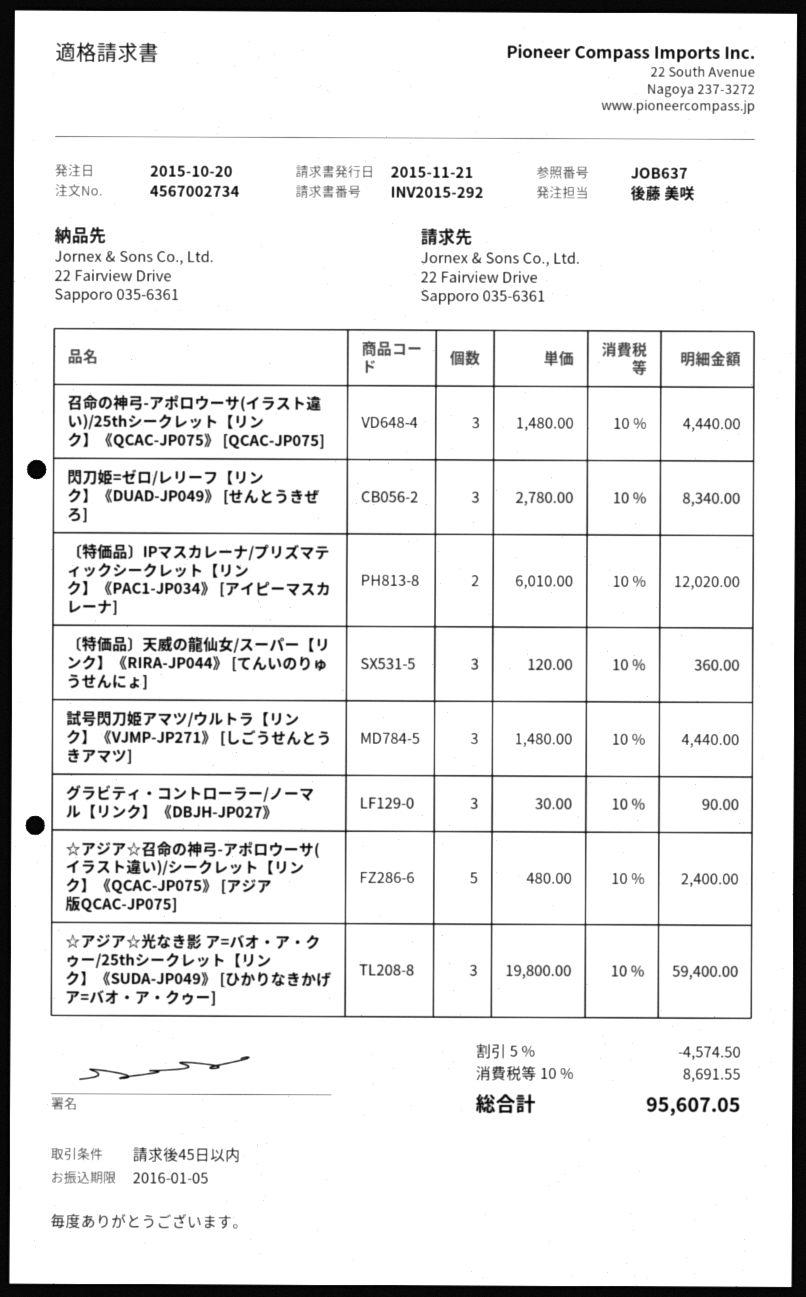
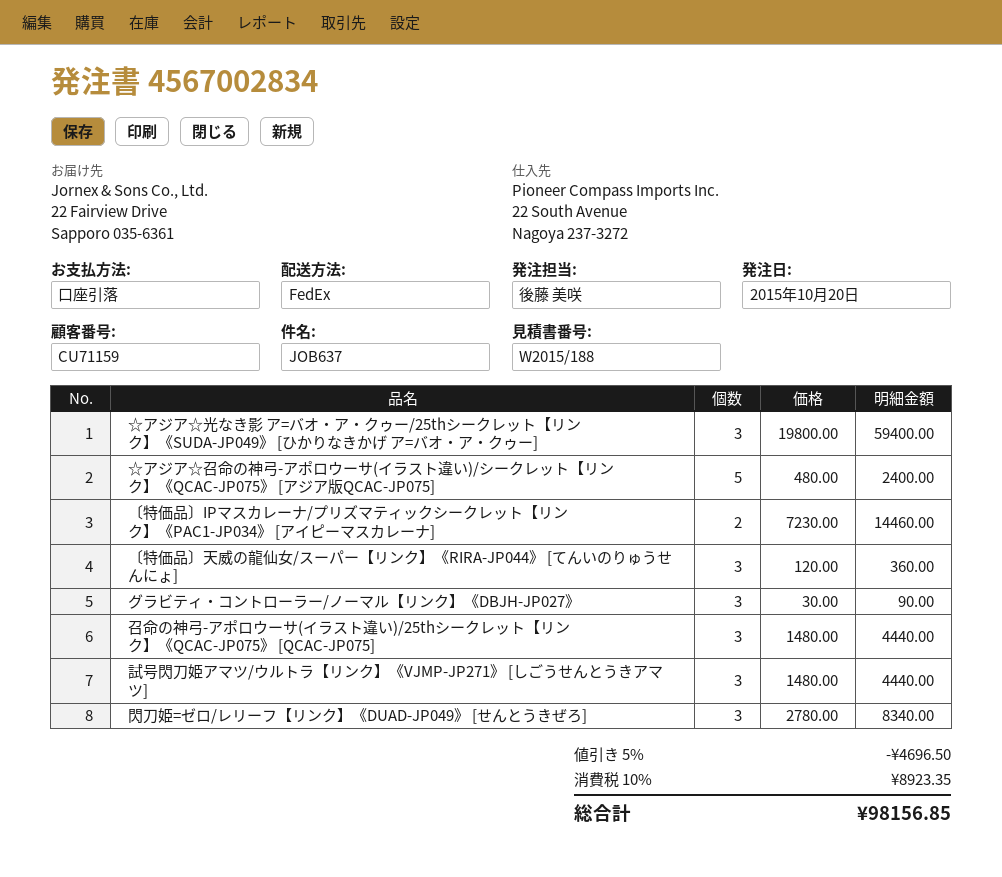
order number: 4567002734 -> 4567002834
〔特価品〕IPマスカレーナ/プリズマティックシークレット【リンク】《PAC1-JP034》 [アイピーマスカレーナ]: 2 x 6010.00 = 12020.00 -> 2 x 7230.00 = 14460.00
discount: 5% = 4574.50 -> 5% = 4696.50
tax: 10% = 8691.55 -> 10% = 8923.35
total: 95607.05 -> 98156.85

